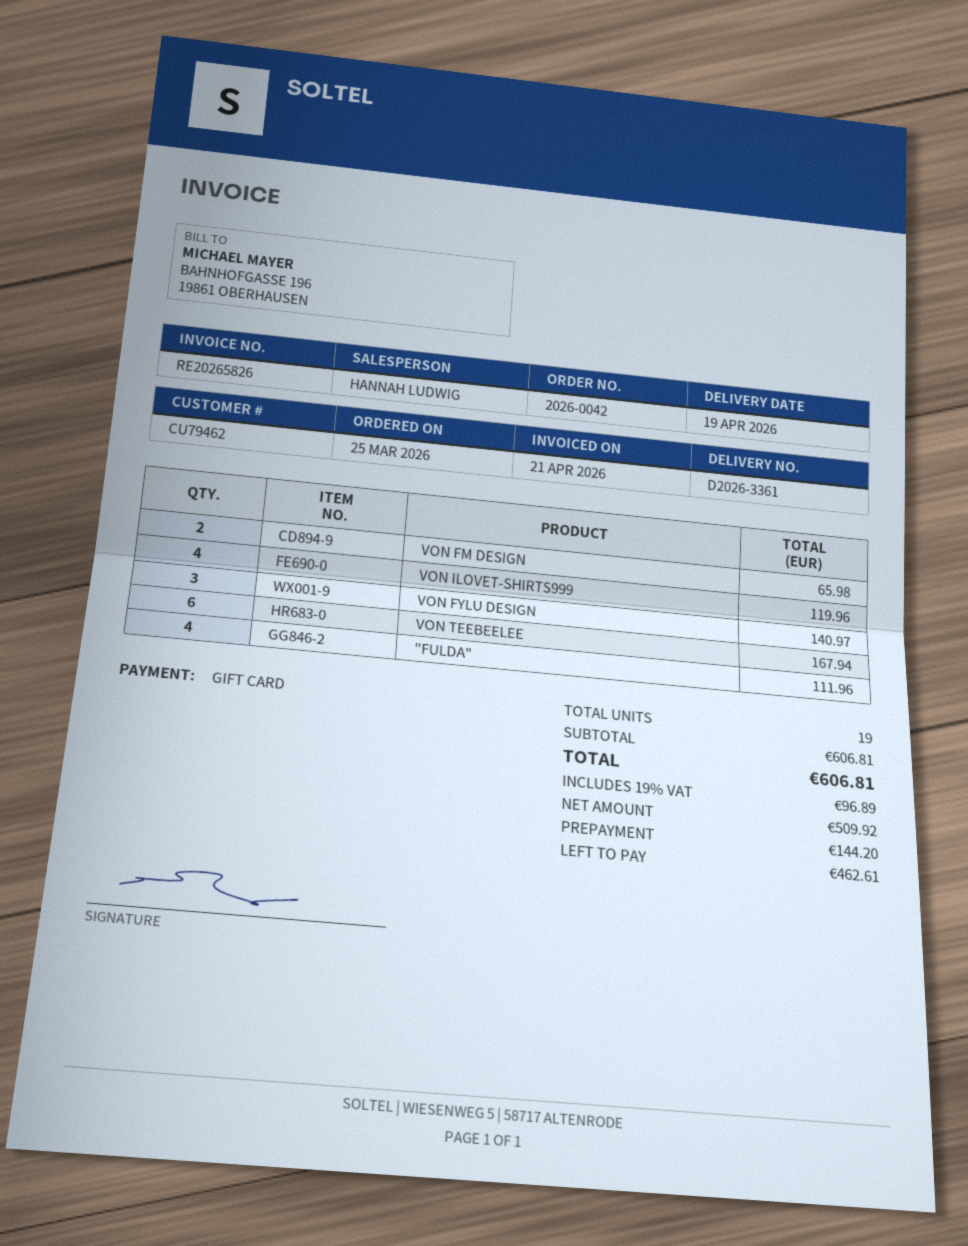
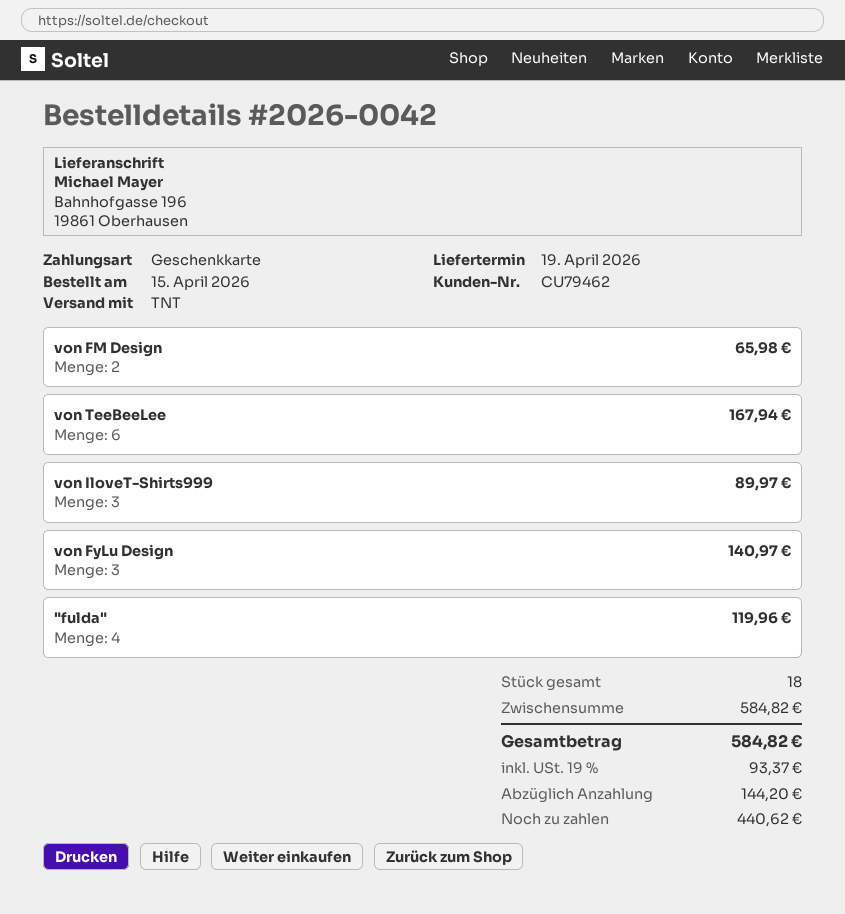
order date: 2026-03-25 -> 2026-04-15
VON ILOVET-SHIRTS999: 4 for 119.96 -> 3 for 89.97
"FULDA": 4 for 111.96 -> 4 for 119.96
total quantity: 19 -> 18
subtotal: 606.81 -> 584.82
tax: 19% = 96.89 -> 19% = 93.37
total: 606.81 -> 584.82
balance: 462.61 -> 440.62

